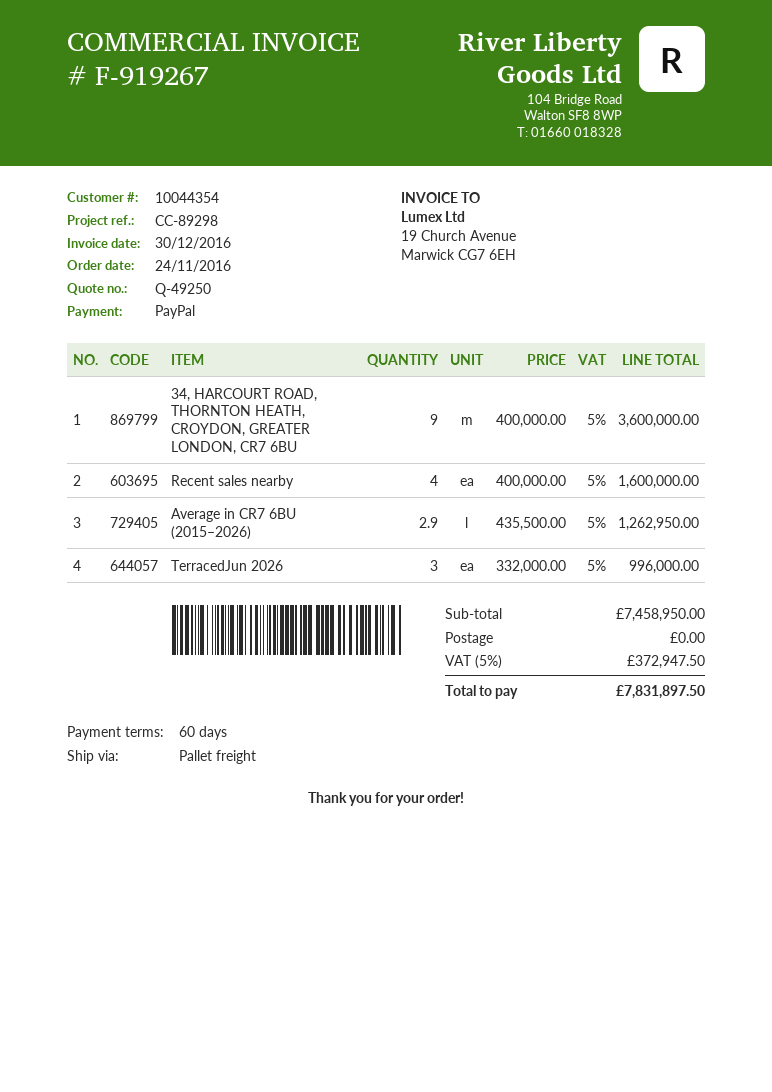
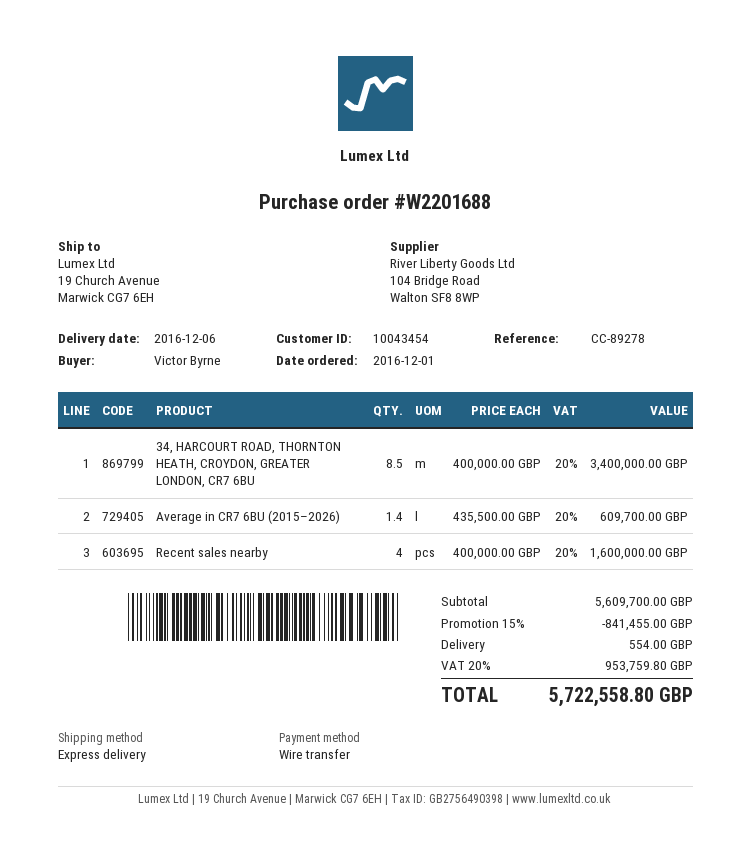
order date: 2016-11-24 -> 2016-12-01
customer number: 10044354 -> 10043454
reference: CC-89298 -> CC-89278
payment method: PayPal -> bank transfer
shipping method: pallet freight -> express
34, HARCOURT ROAD, THORNTON HEATH, CROYDON, GREATER LONDON, CR7 6BU: 9 x 400000.00 = 3600000.00 -> 8.5 x 400000.00 = 3400000.00
Average in CR7 6BU (2015–2026): 2.9 x 435500.00 = 1262950.00 -> 1.4 x 435500.00 = 609700.00
TerracedJun 2026: 3 x 332000.00 = 996000.00 -> none
subtotal: 7458950.00 -> 5609700.00
discount: none -> 15% = 841455.00
shipping: 0.00 -> 554.00
tax: 5% = 372947.50 -> 20% = 953759.80
total: 7831897.50 -> 5722558.80

